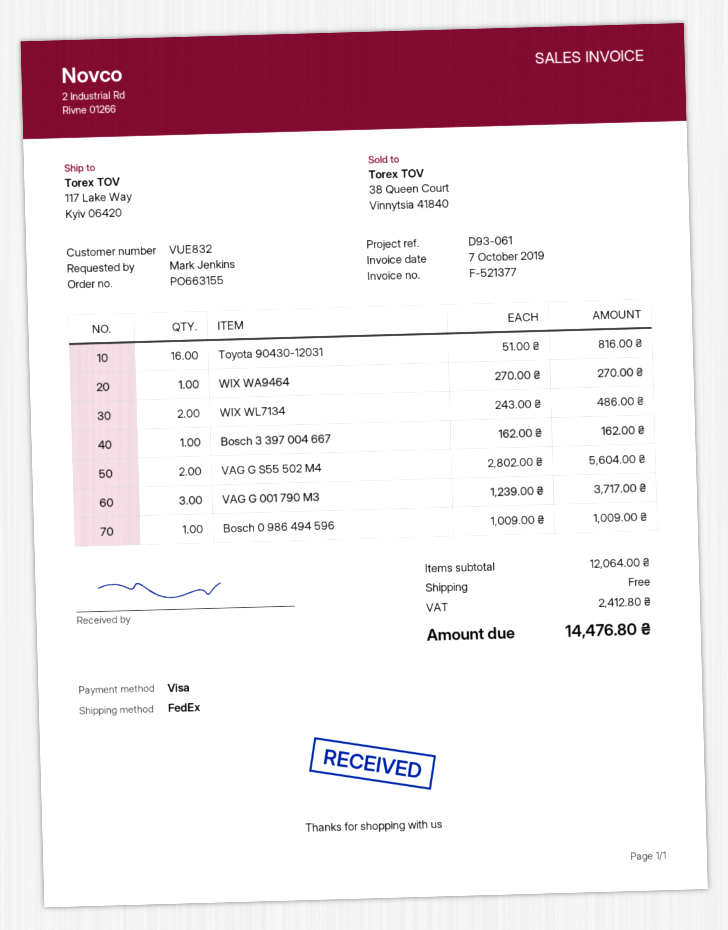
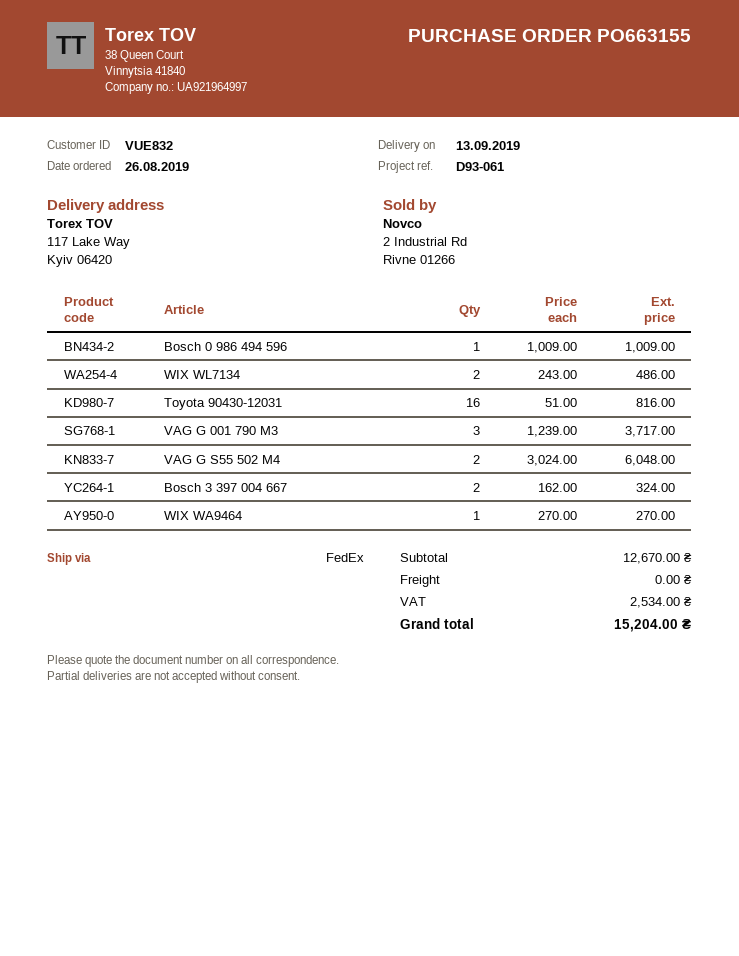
Bosch 3 397 004 667: 1 x 162.00 = 162.00 -> 2 x 162.00 = 324.00
VAG G S55 502 M4: 2 x 2802.00 = 5604.00 -> 2 x 3024.00 = 6048.00
subtotal: 12064.00 -> 12670.00
tax: 2412.80 -> 2534.00
total: 14476.80 -> 15204.00

